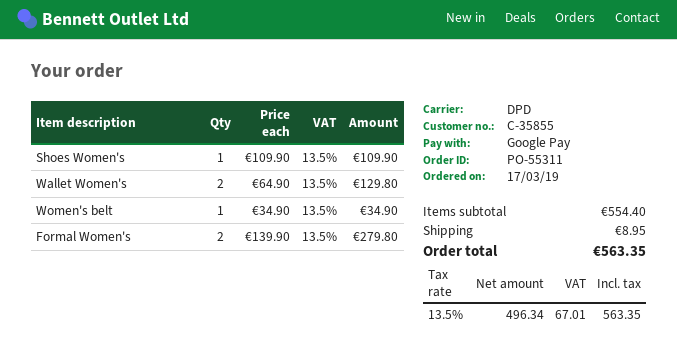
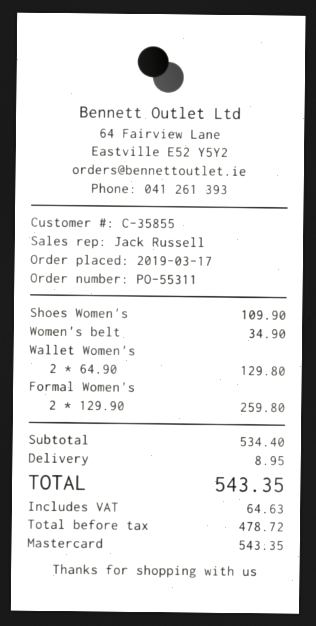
payment method: Google Pay -> Mastercard
Formal Women's: 2 x 139.90 = 279.80 -> 2 x 129.90 = 259.80
subtotal: 554.40 -> 534.40
net: 496.34 -> 478.72
tax: 67.01 -> 64.63
total: 563.35 -> 543.35

